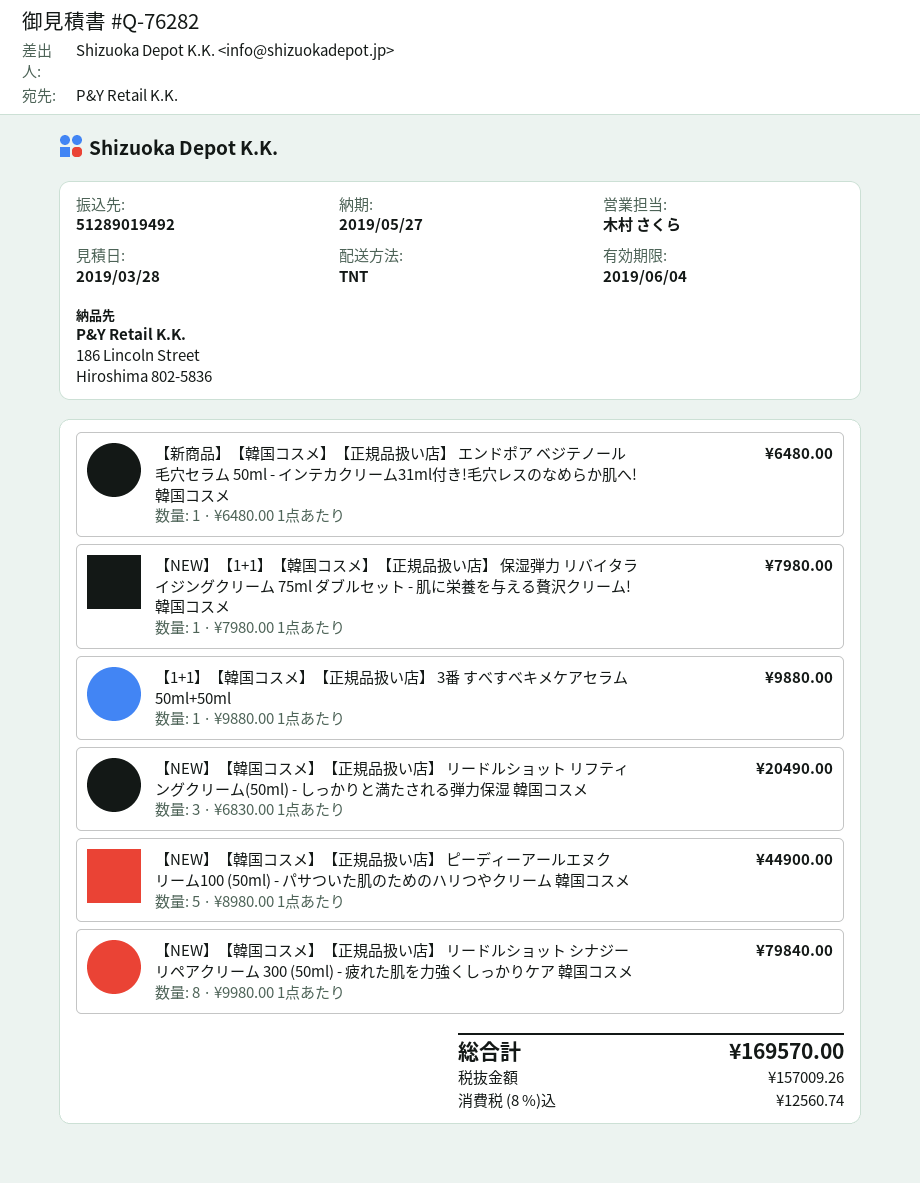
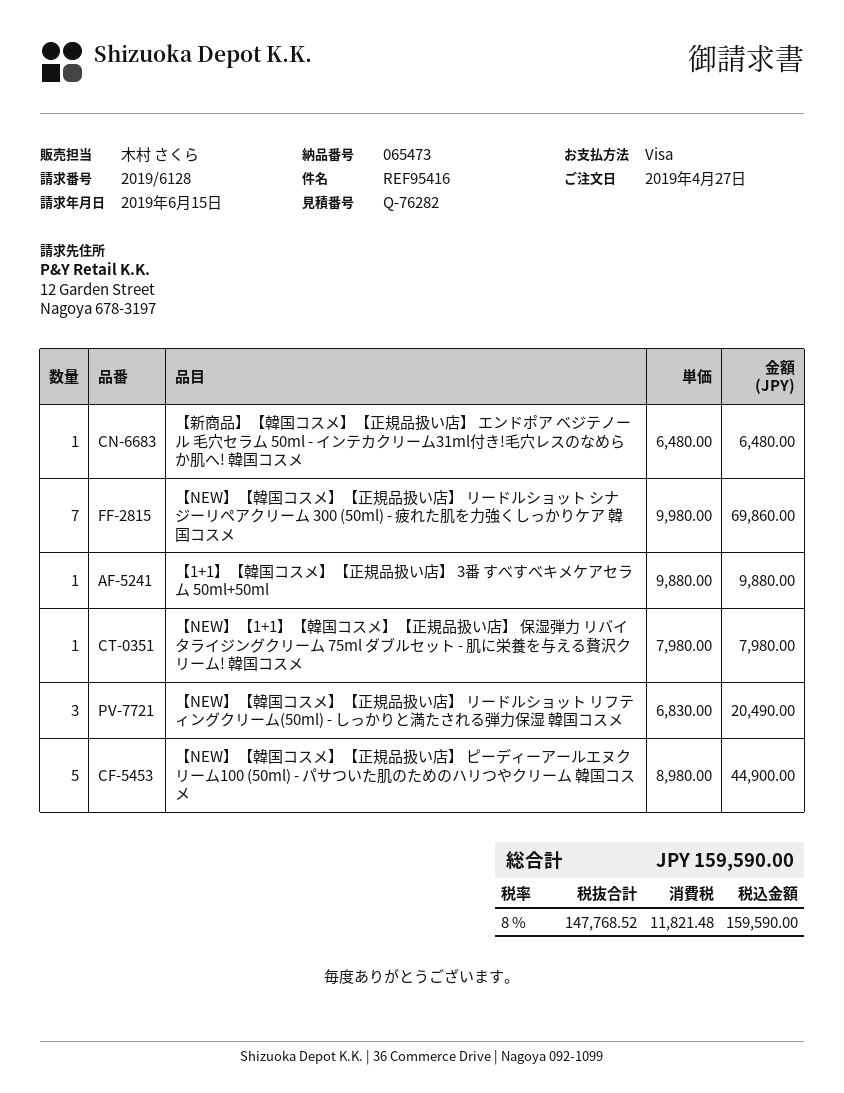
【NEW】【韓国コスメ】【正規品扱い店】 リードルショット シナジーリペアクリーム 300 (50ml) - 疲れた肌を力強くしっかりケア 韓国コスメ: 8 x 9980.00 = 79840.00 -> 7 x 9980.00 = 69860.00
net: 157009.26 -> 147768.52
tax: 8% = 12560.74 -> 8% = 11821.48
total: 169570.00 -> 159590.00

